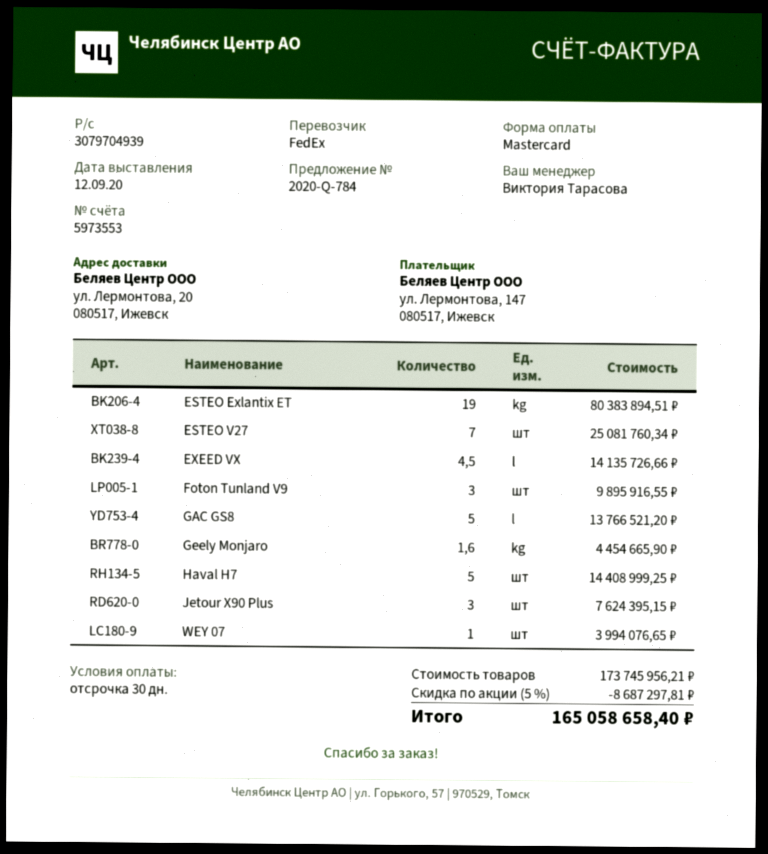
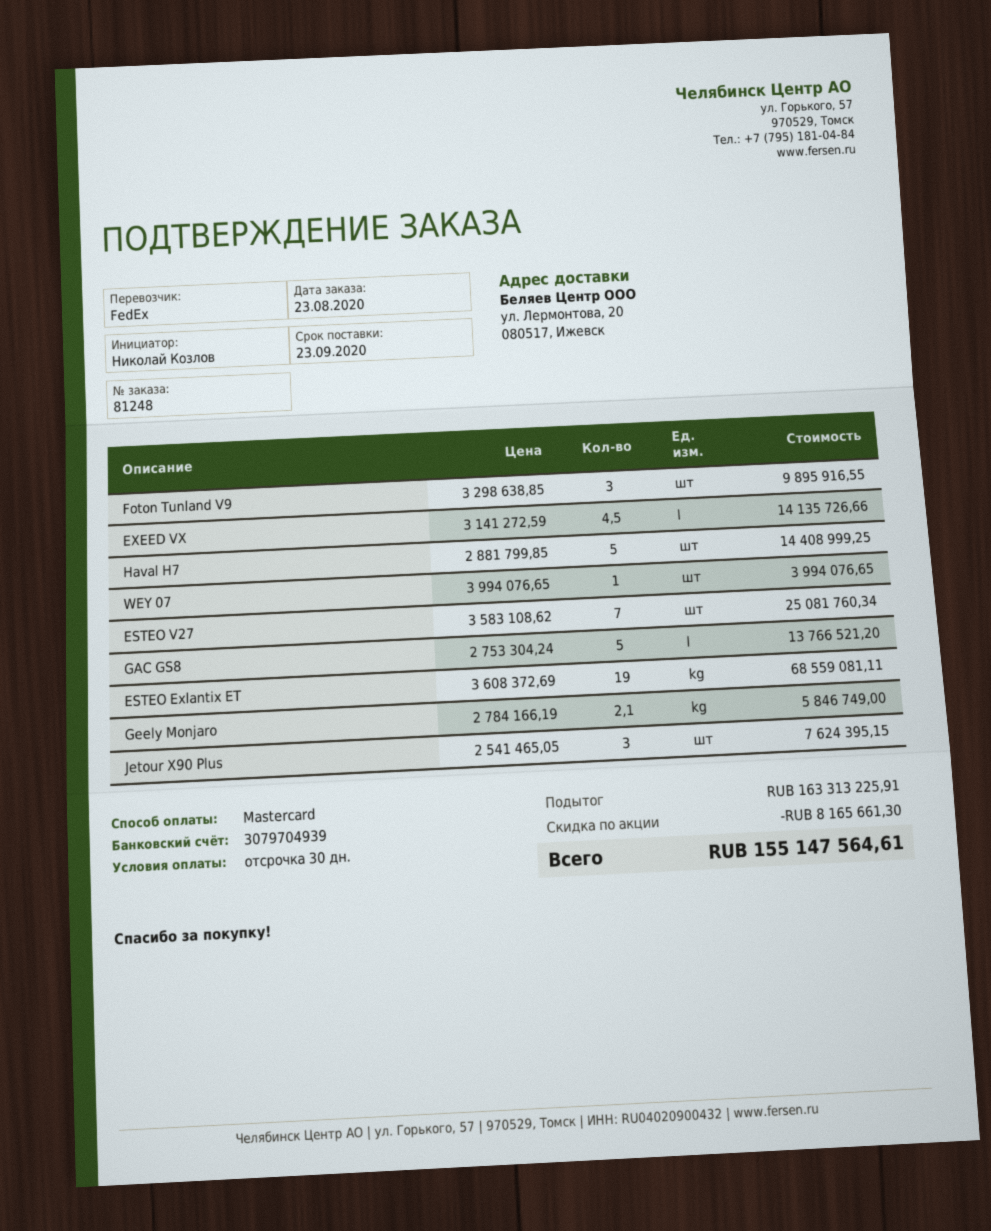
ESTEO Exlantix ET: 19 for 80383894.51 -> 19 for 68559081.11
Geely Monjaro: 1.6 for 4454665.90 -> 2.1 for 5846749.00
subtotal: 173745956.21 -> 163313225.91
discount: 8687297.81 -> 8165661.30
total: 165058658.40 -> 155147564.61

